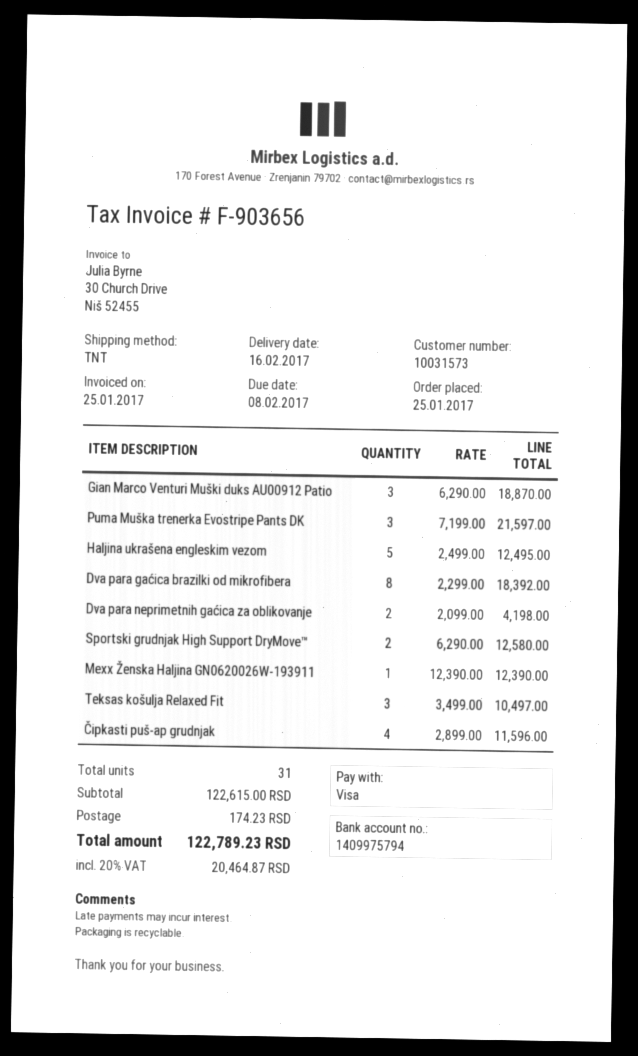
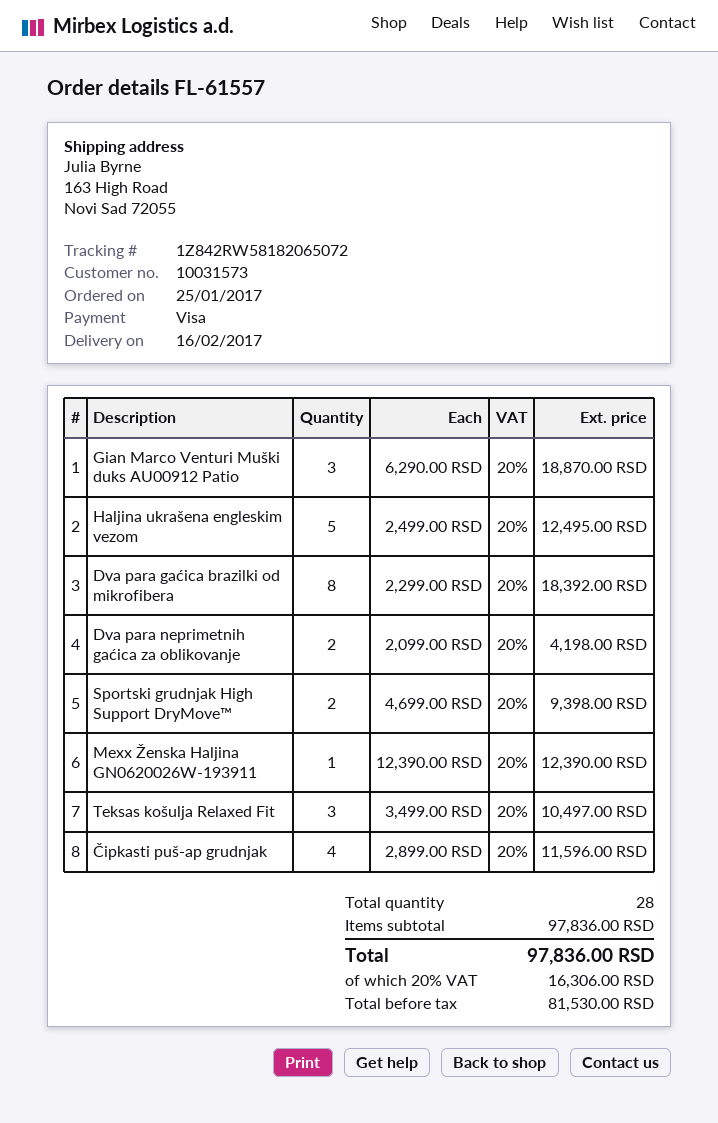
Puma Muška trenerka Evostripe Pants DK: 3 x 7199.00 = 21597.00 -> none
Sportski grudnjak High Support DryMove™: 2 x 6290.00 = 12580.00 -> 2 x 4699.00 = 9398.00
total quantity: 31 -> 28
subtotal: 122615.00 -> 97836.00
shipping: 174.23 -> none
tax: 20% = 20464.87 -> 20% = 16306.00
total: 122789.23 -> 97836.00

